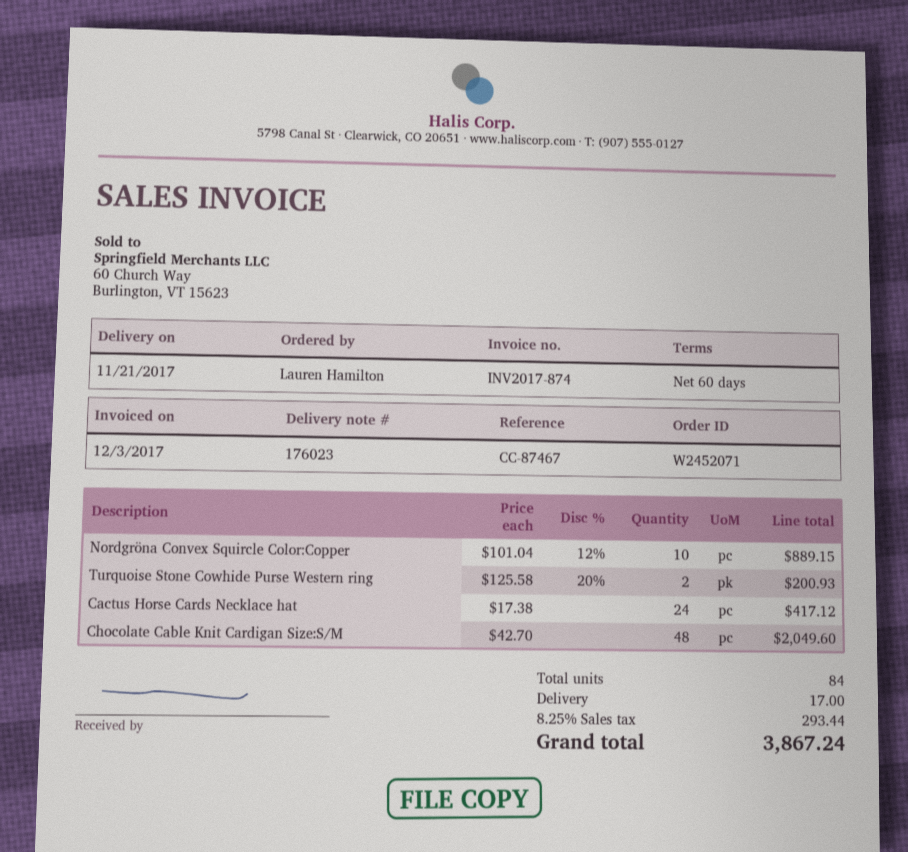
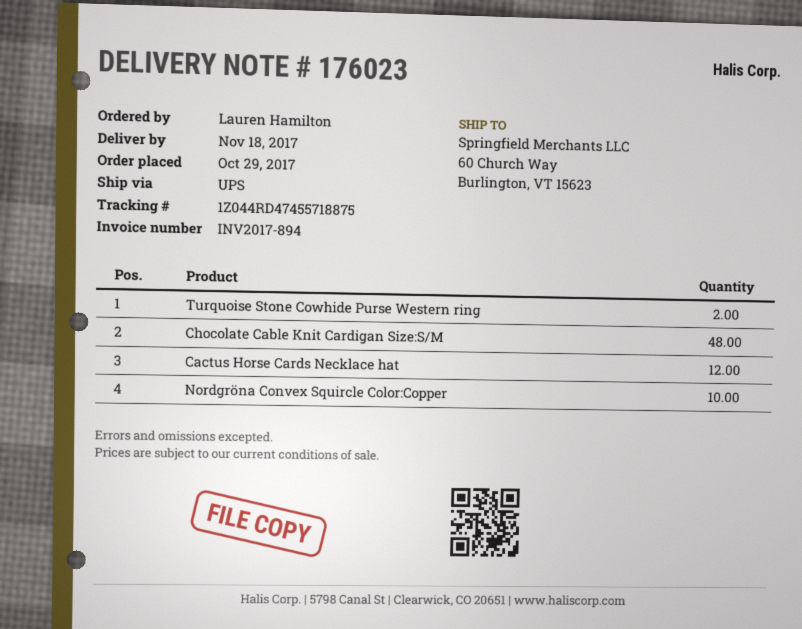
delivery date: 2017-11-21 -> 2017-11-18
invoice number: INV2017-874 -> INV2017-894
Cactus Horse Cards Necklace hat: 24 -> 12

